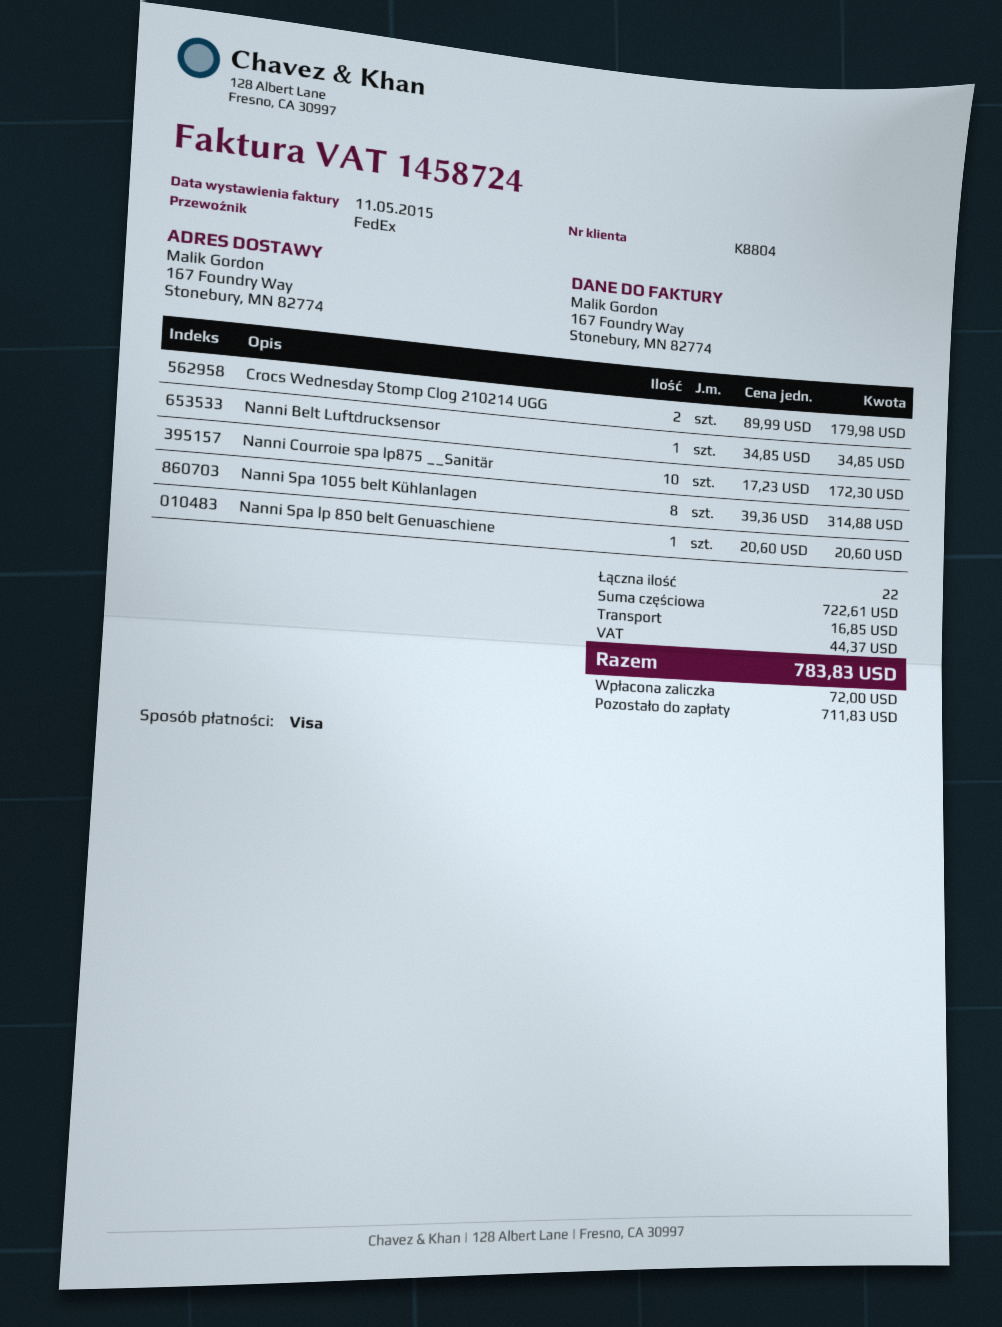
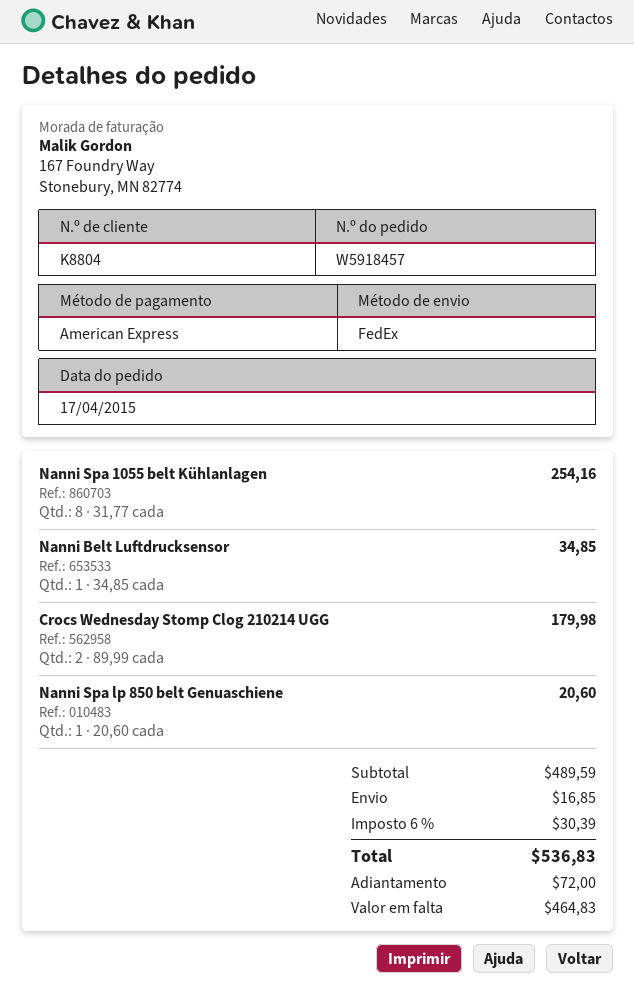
payment method: Visa -> American Express
Nanni Courroie spa lp875 __Sanitär: 10 x 17.23 = 172.30 -> none
Nanni Spa 1055 belt Kühlanlagen: 8 x 39.36 = 314.88 -> 8 x 31.77 = 254.16
subtotal: 722.61 -> 489.59
tax: 44.37 -> 30.39
total: 783.83 -> 536.83
balance: 711.83 -> 464.83

